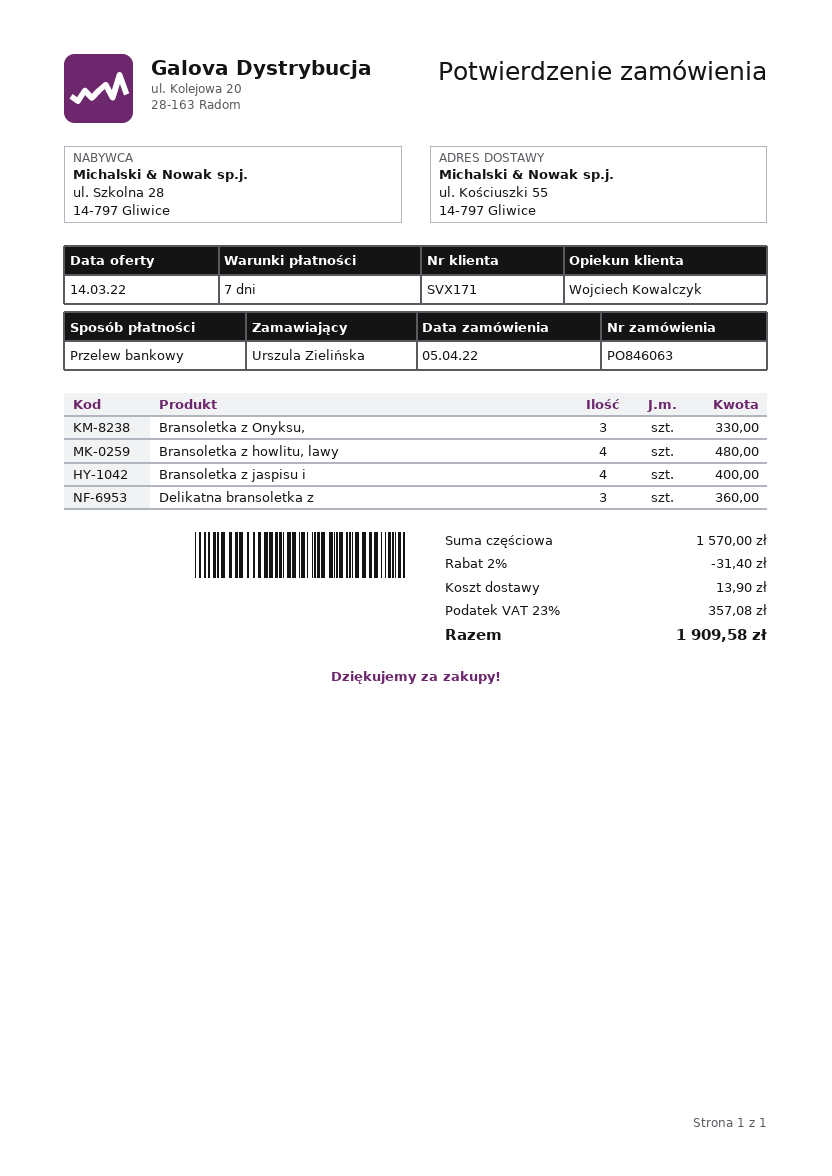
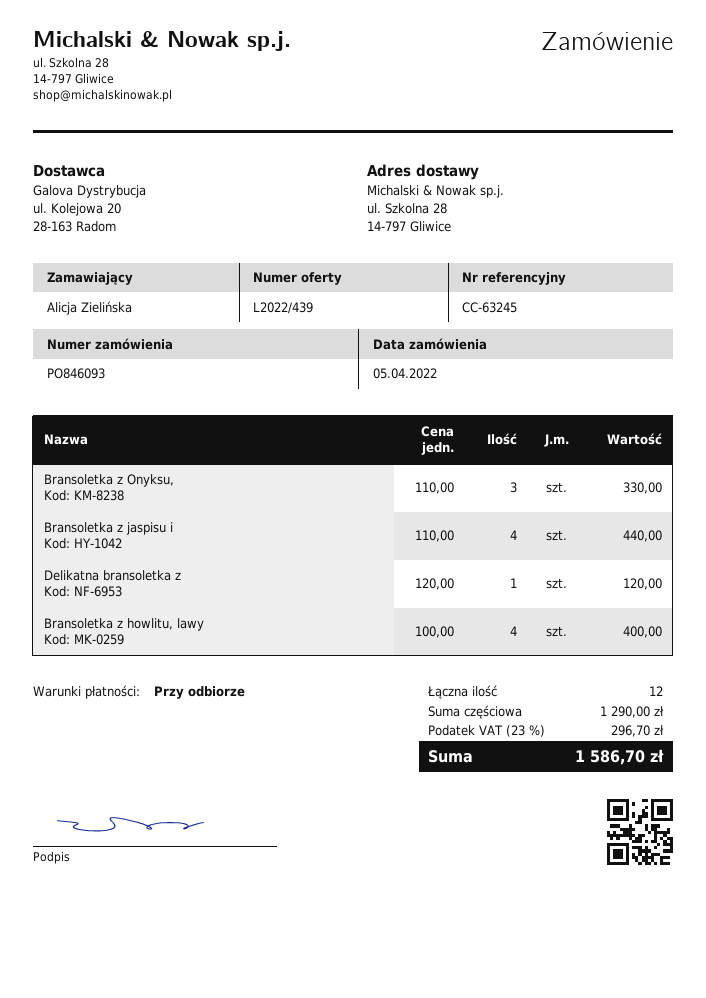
order number: PO846063 -> PO846093
payment terms: 7 days -> on receipt
ordered by: Urszula Zielińska -> Alicja Zielińska
ship to: ul. Kościuszki 55, 14-797 Gliwice -> ul. Szkolna 28, 14-797 Gliwice
Bransoletka z howlitu, lawy: 4 for 480.00 -> 4 for 400.00
Bransoletka z jaspisu i: 4 for 400.00 -> 4 for 440.00
Delikatna bransoletka z: 3 for 360.00 -> 1 for 120.00
subtotal: 1570.00 -> 1290.00
discount: 2% = 31.40 -> none
shipping: 13.90 -> none
tax: 23% = 357.08 -> 23% = 296.70
total: 1909.58 -> 1586.70

